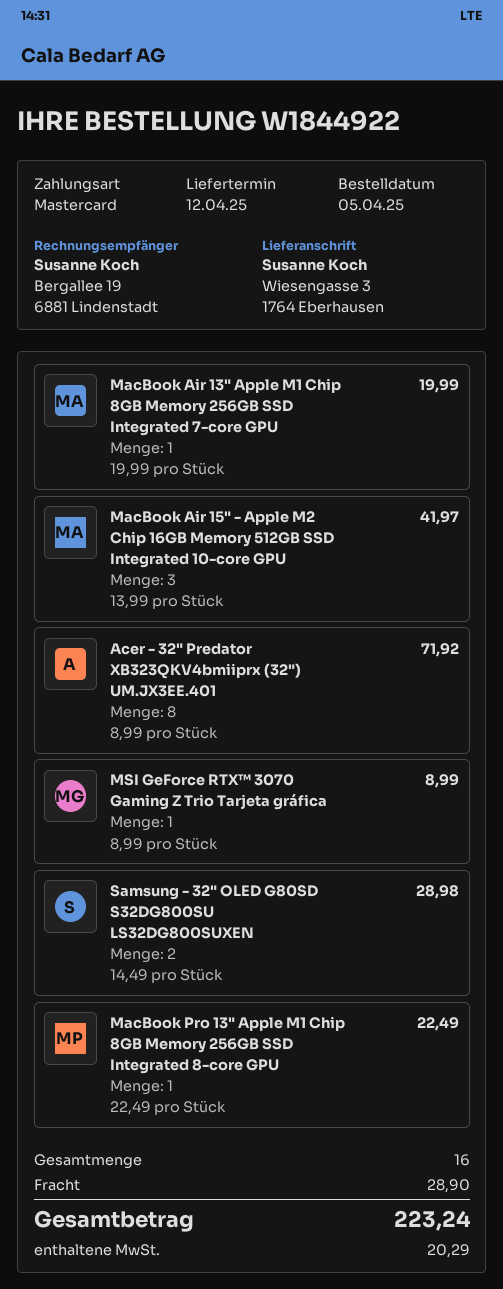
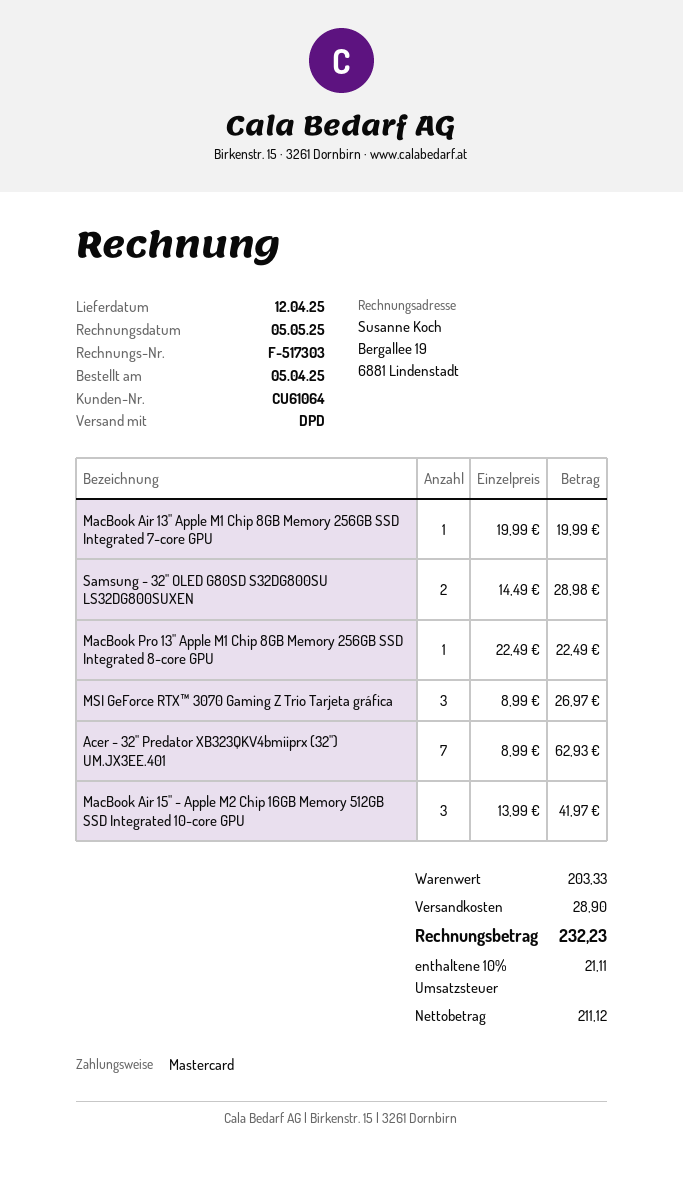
Acer - 32" Predator XB323QKV4bmiiprx (32") UM.JX3EE.401: 8 x 8.99 = 71.92 -> 7 x 8.99 = 62.93
MSI GeForce RTX™ 3070 Gaming Z Trio Tarjeta gráfica: 1 x 8.99 = 8.99 -> 3 x 8.99 = 26.97
tax: 20.29 -> 21.11
total: 223.24 -> 232.23

